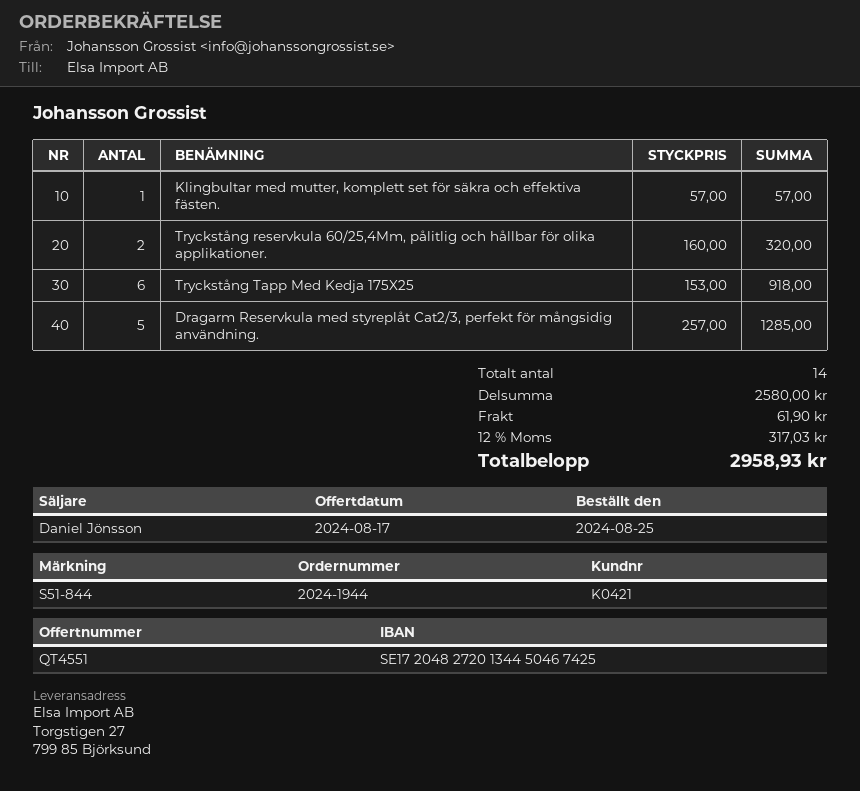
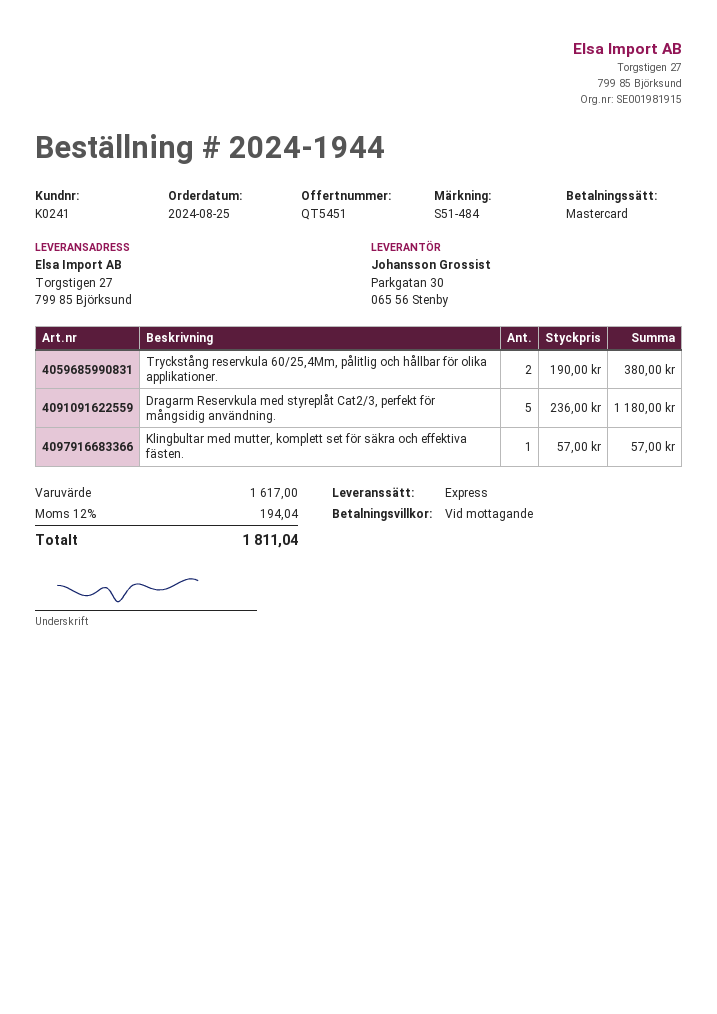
quote number: QT4551 -> QT5451
customer number: K0421 -> K0241
reference: S51-844 -> S51-484
Tryckstång reservkula 60/25,4Mm, pålitlig och hållbar för olika applikationer.: 2 x 160.00 = 320.00 -> 2 x 190.00 = 380.00
Tryckstång Tapp Med Kedja 175X25: 6 x 153.00 = 918.00 -> none
Dragarm Reservkula med styreplåt Cat2/3, perfekt för mångsidig användning.: 5 x 257.00 = 1285.00 -> 5 x 236.00 = 1180.00
subtotal: 2580.00 -> 1617.00
shipping: 61.90 -> none
tax: 12% = 317.03 -> 12% = 194.04
total: 2958.93 -> 1811.04

